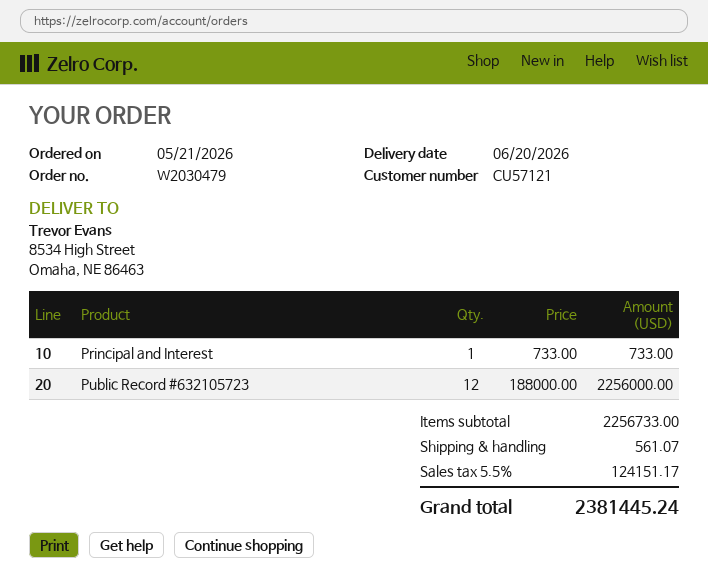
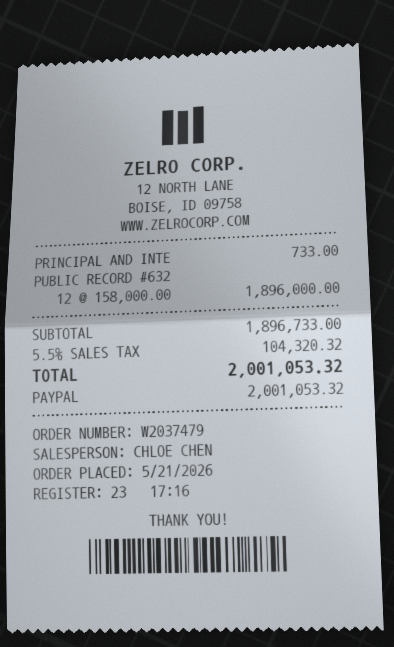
order number: W2030479 -> W2037479
Public Record #632105723: 12 x 188000.00 = 2256000.00 -> 12 x 158000.00 = 1896000.00
subtotal: 2256733.00 -> 1896733.00
shipping: 561.07 -> none
tax: 5.5% = 124151.17 -> 5.5% = 104320.32
total: 2381445.24 -> 2001053.32

